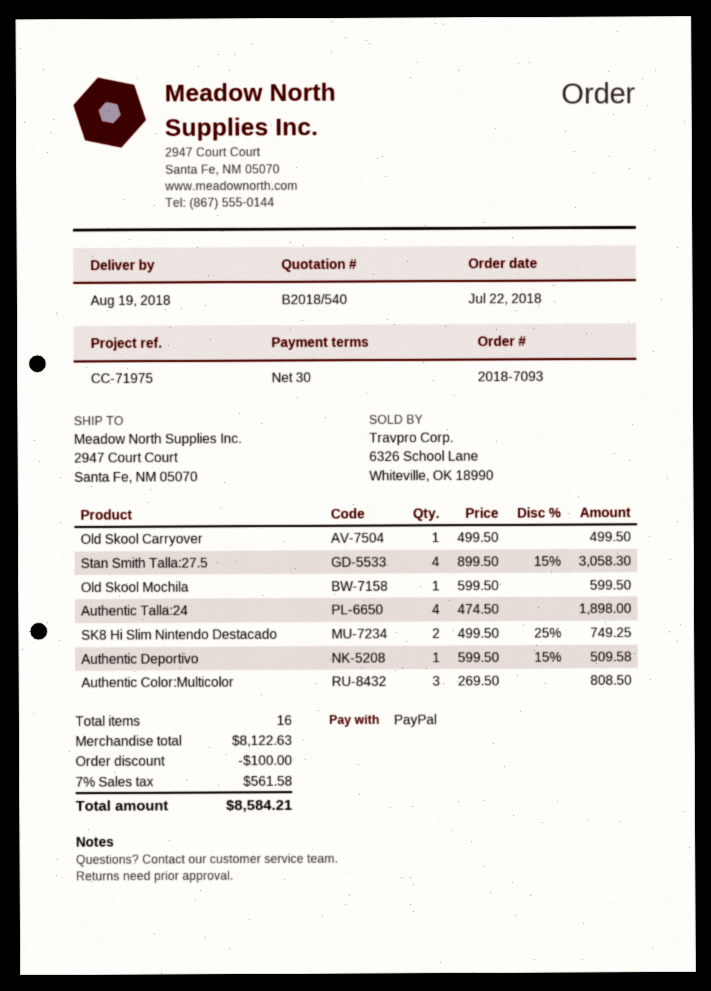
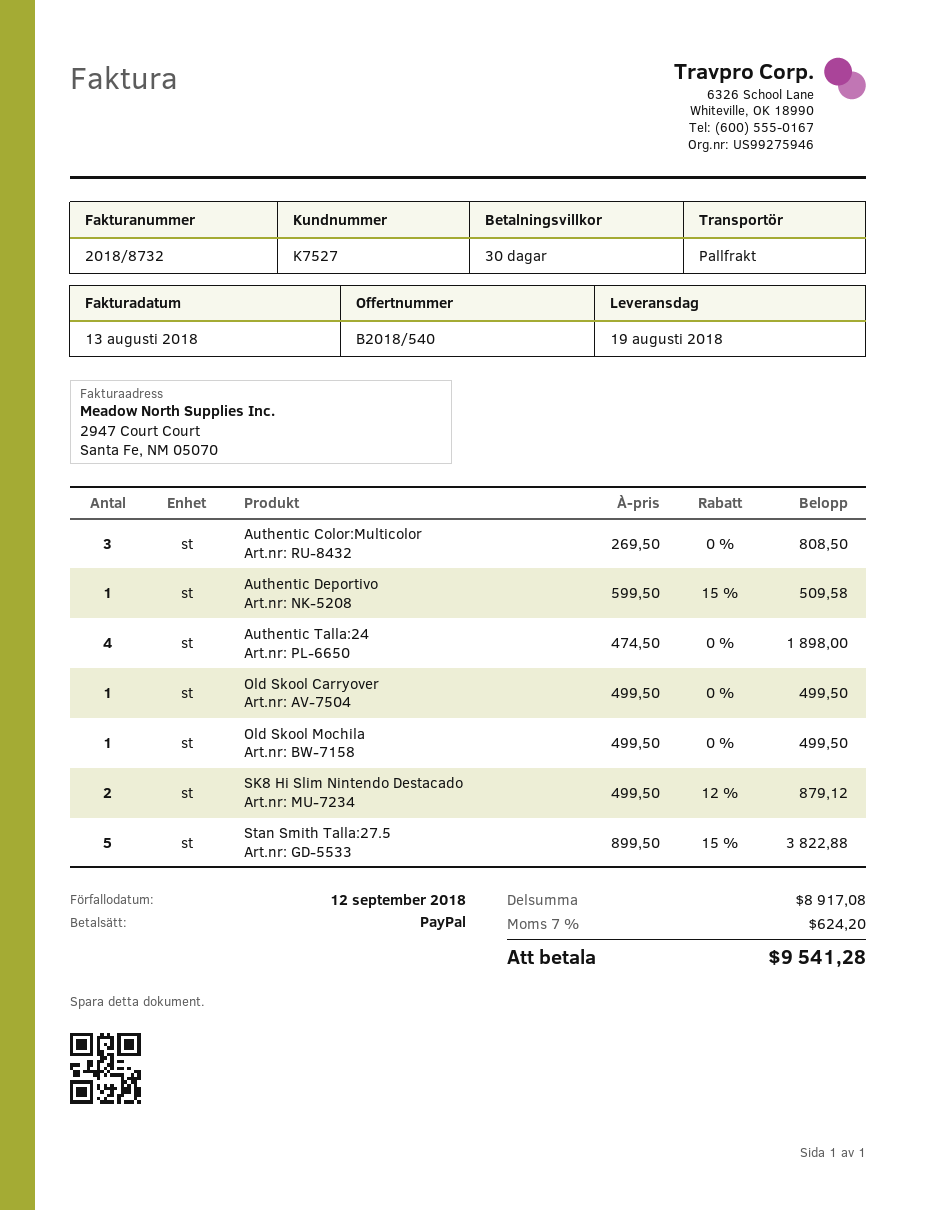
Stan Smith Talla:27.5: 4 x 899.50 - 15% = 3058.30 -> 5 x 899.50 - 15% = 3822.88
Old Skool Mochila: 1 x 599.50 = 599.50 -> 1 x 499.50 = 499.50
SK8 Hi Slim Nintendo Destacado: 2 x 499.50 - 25% = 749.25 -> 2 x 499.50 - 12% = 879.12
subtotal: 8122.63 -> 8917.08
discount: 100.00 -> none
tax: 7% = 561.58 -> 7% = 624.20
total: 8584.21 -> 9541.28

